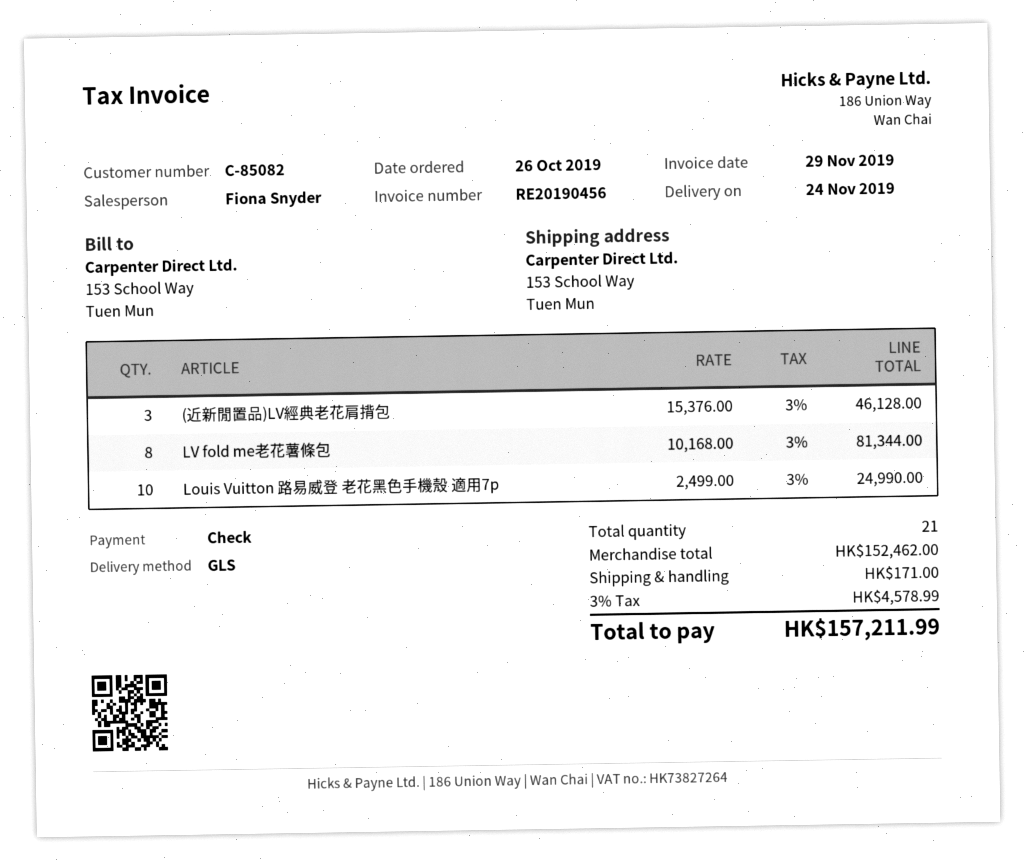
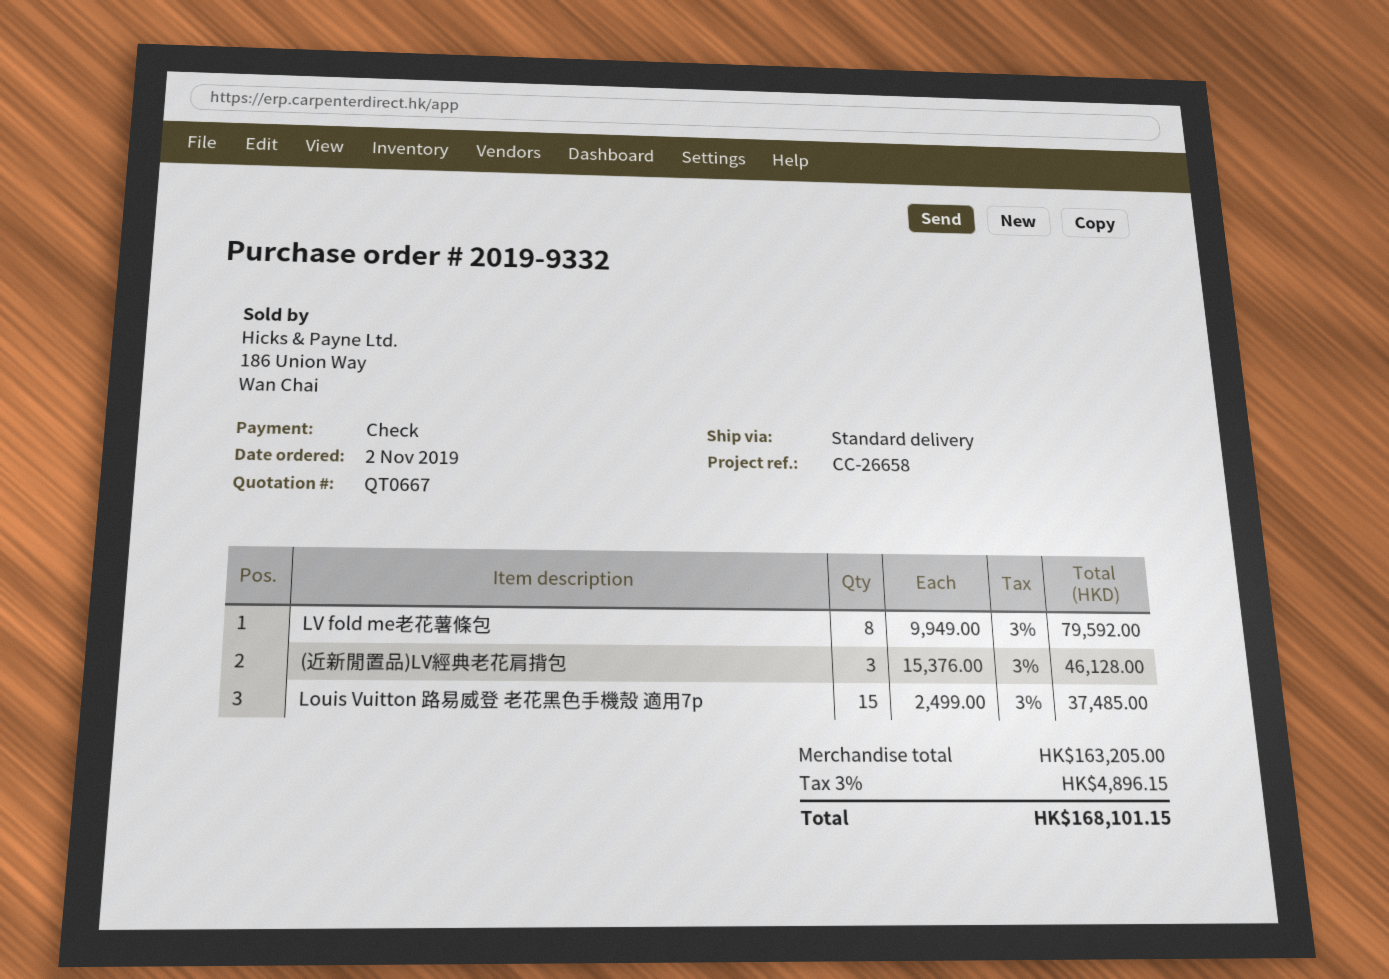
order date: 2019-10-26 -> 2019-11-02
shipping method: GLS -> standard
LV fold me老花薯條包: 8 x 10168.00 = 81344.00 -> 8 x 9949.00 = 79592.00
Louis Vuitton 路易威登 老花黑色手機殼 適用7p: 10 x 2499.00 = 24990.00 -> 15 x 2499.00 = 37485.00
subtotal: 152462.00 -> 163205.00
shipping: 171.00 -> none
tax: 3% = 4578.99 -> 3% = 4896.15
total: 157211.99 -> 168101.15

